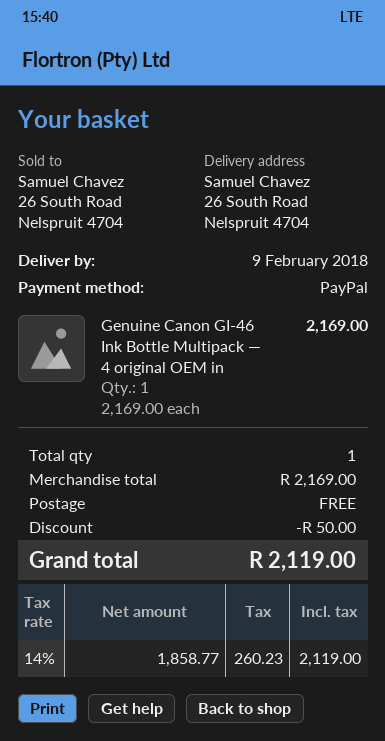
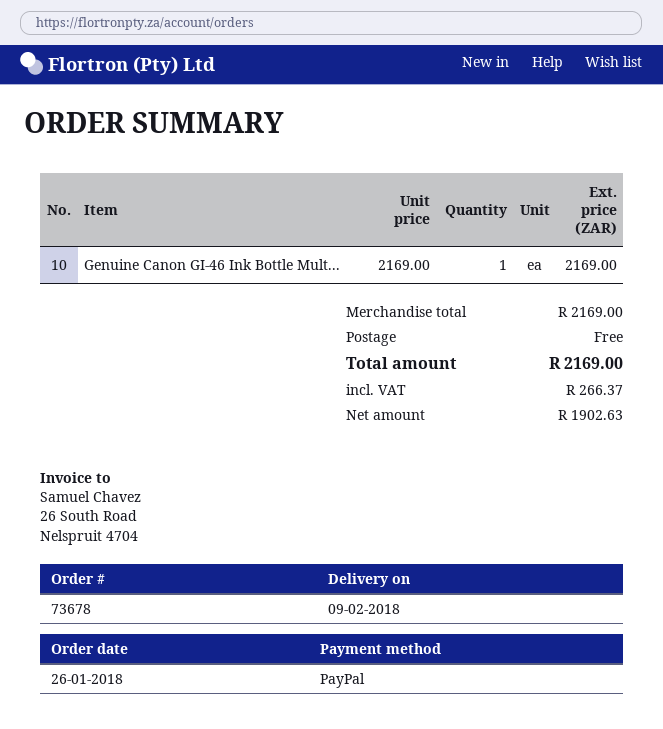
discount: 50.00 -> none
net: 1858.77 -> 1902.63
tax: 260.23 -> 266.37
total: 2119.00 -> 2169.00

